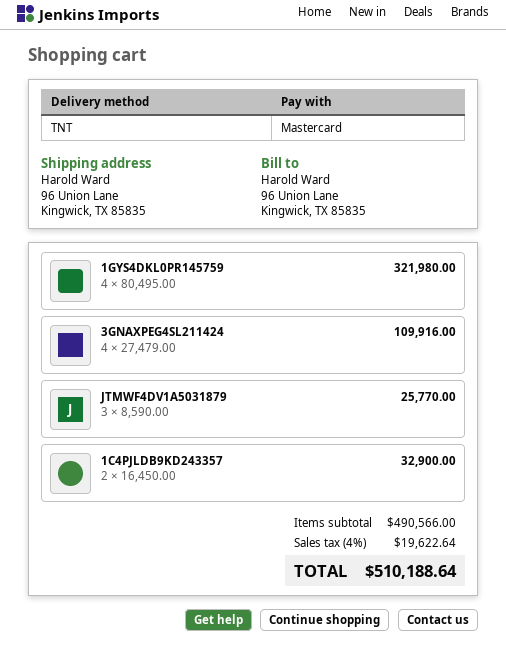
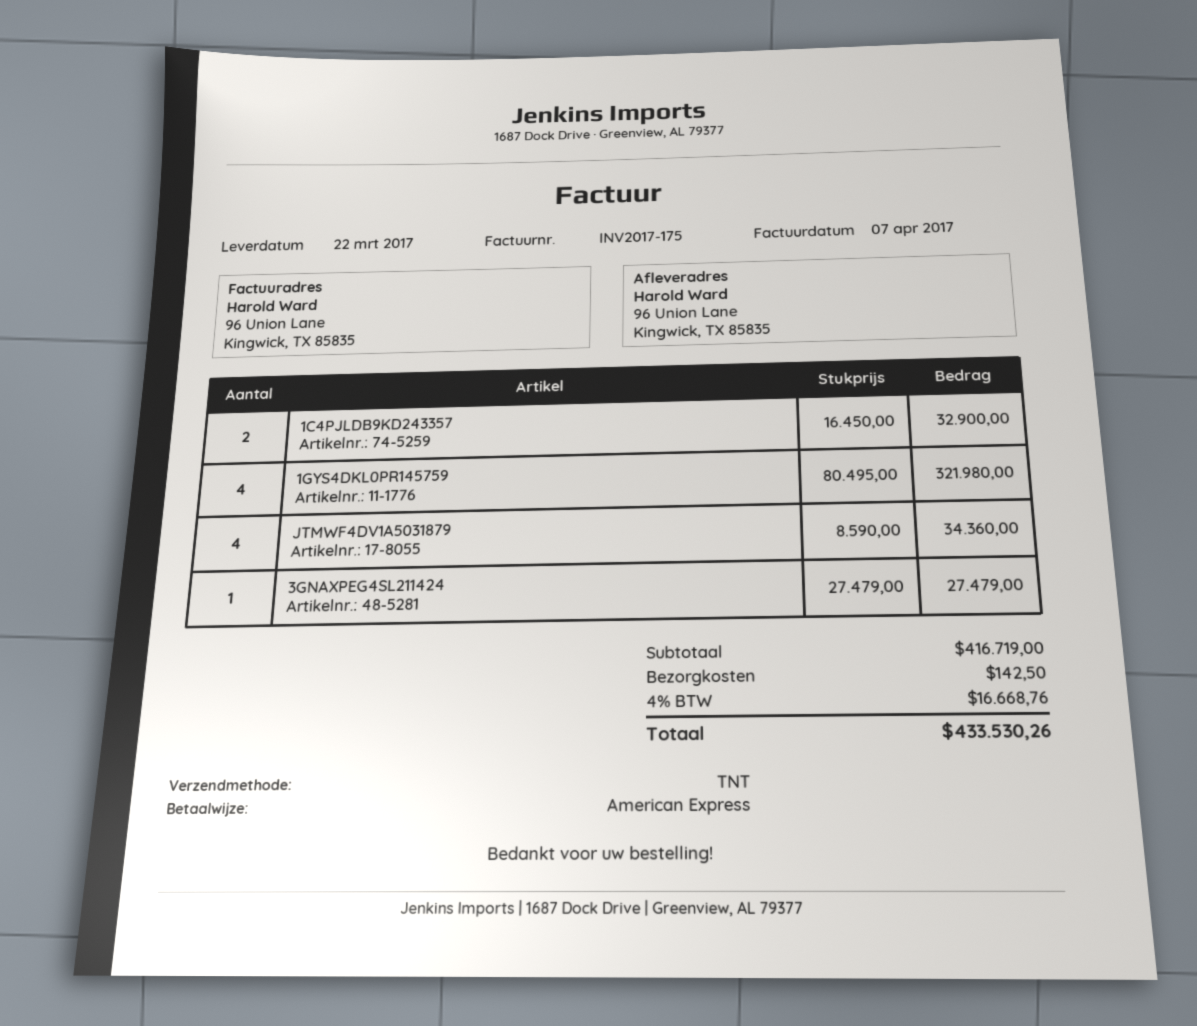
payment method: Mastercard -> American Express
3GNAXPEG4SL211424: 4 x 27479.00 = 109916.00 -> 1 x 27479.00 = 27479.00
JTMWF4DV1A5031879: 3 x 8590.00 = 25770.00 -> 4 x 8590.00 = 34360.00
subtotal: 490566.00 -> 416719.00
shipping: none -> 142.50
tax: 4% = 19622.64 -> 4% = 16668.76
total: 510188.64 -> 433530.26

